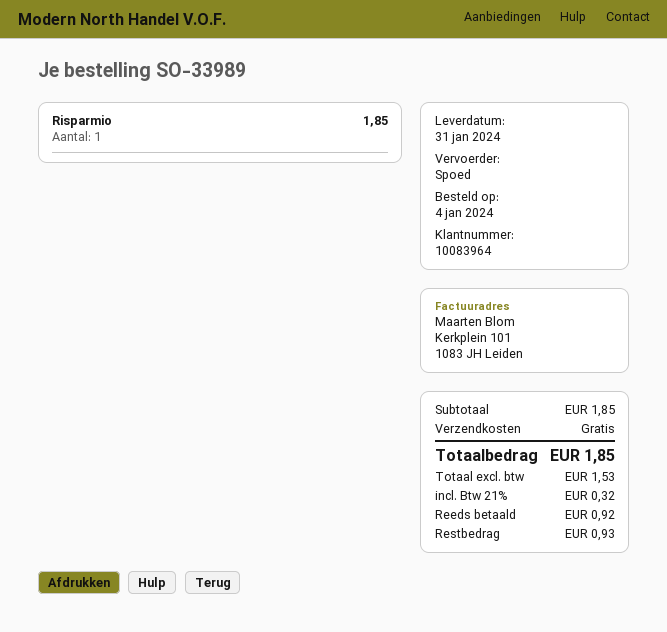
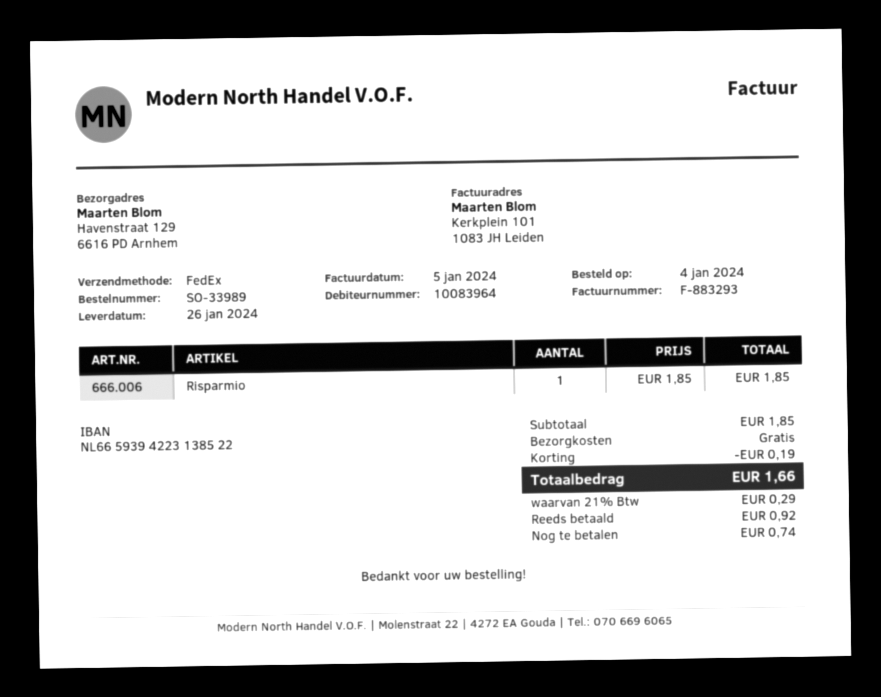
delivery date: 2024-01-31 -> 2024-01-26
shipping method: express -> FedEx
discount: none -> 0.19
tax: 21% = 0.32 -> 21% = 0.29
total: 1.85 -> 1.66
balance: 0.93 -> 0.74

